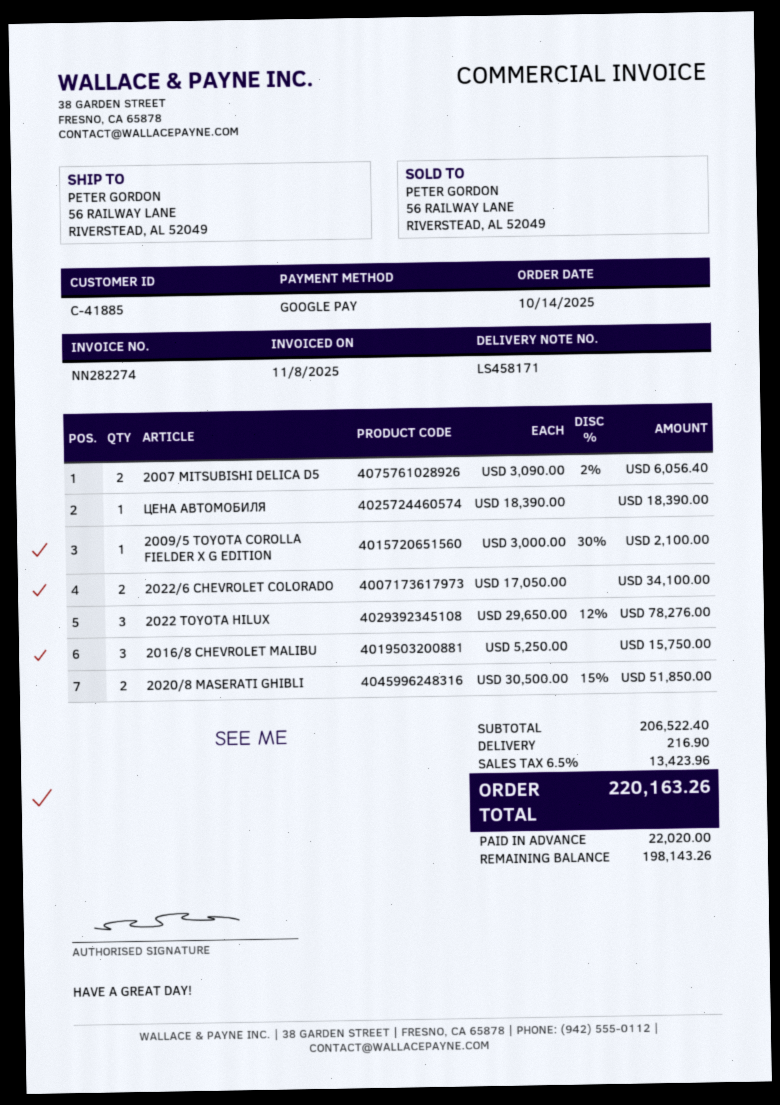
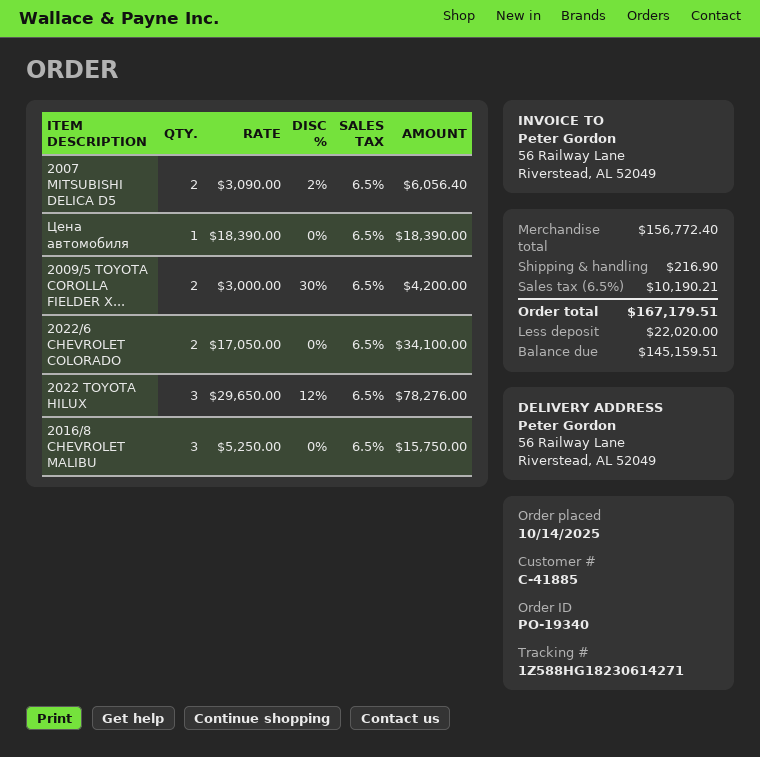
2009/5 TOYOTA COROLLA FIELDER X G EDITION: 1 x 3000.00 - 30% = 2100.00 -> 2 x 3000.00 - 30% = 4200.00
2020/8 MASERATI GHIBLI: 2 x 30500.00 - 15% = 51850.00 -> none
subtotal: 206522.40 -> 156772.40
tax: 6.5% = 13423.96 -> 6.5% = 10190.21
total: 220163.26 -> 167179.51
balance: 198143.26 -> 145159.51

